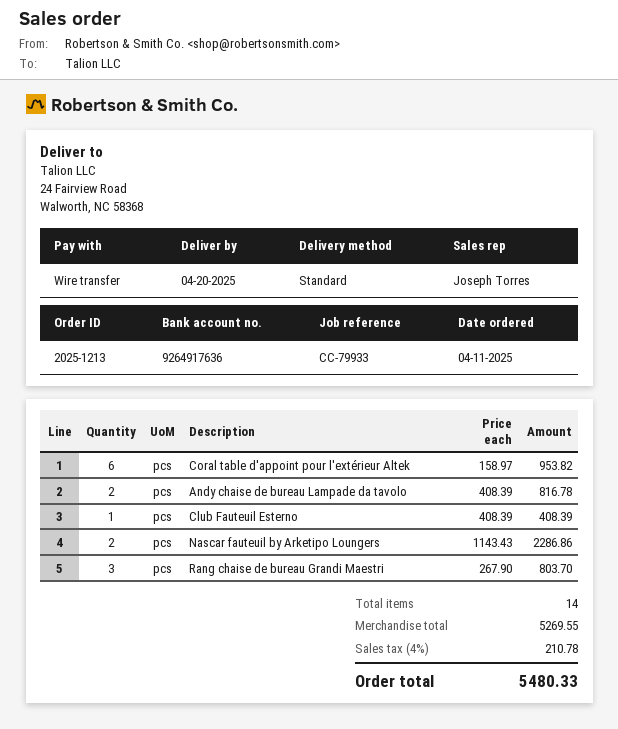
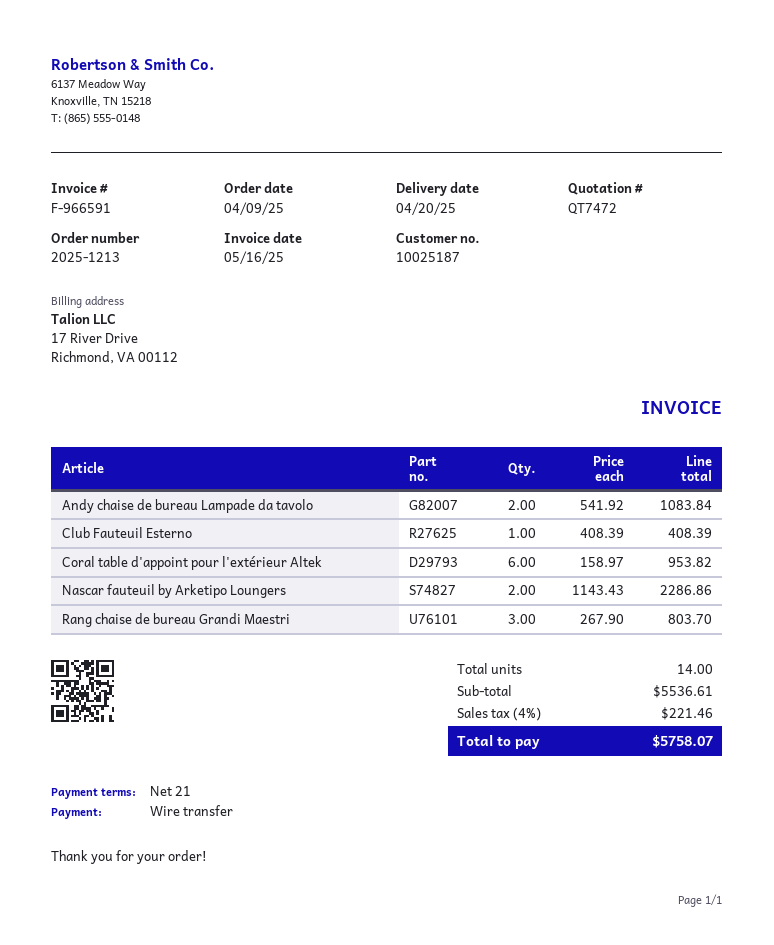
order date: 2025-04-11 -> 2025-04-09
Andy chaise de bureau Lampade da tavolo: 2 x 408.39 = 816.78 -> 2 x 541.92 = 1083.84
subtotal: 5269.55 -> 5536.61
tax: 4% = 210.78 -> 4% = 221.46
total: 5480.33 -> 5758.07

